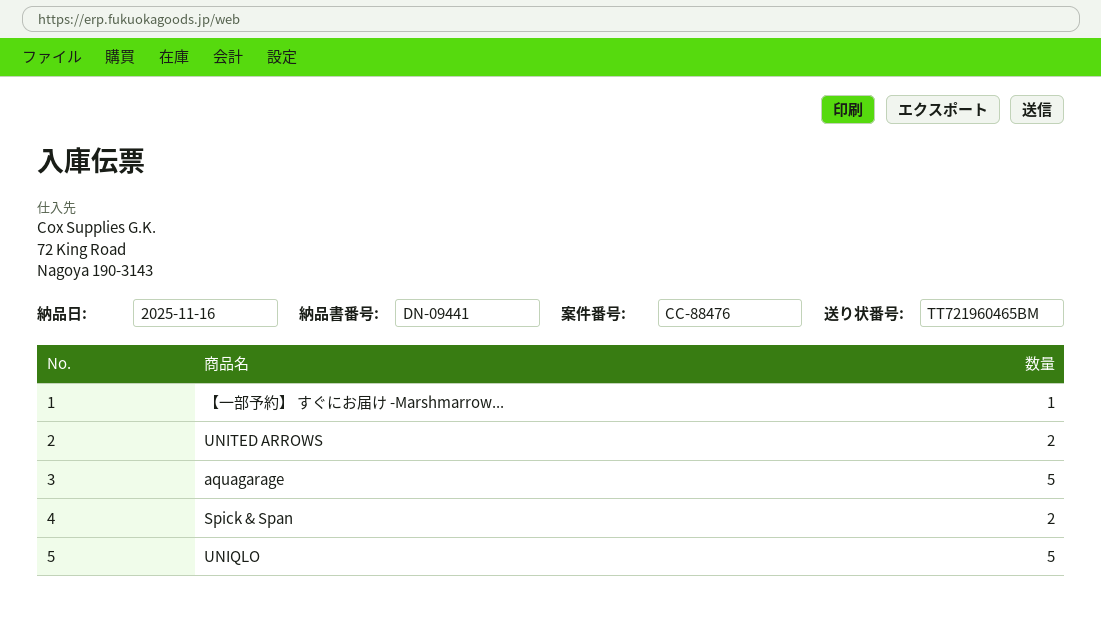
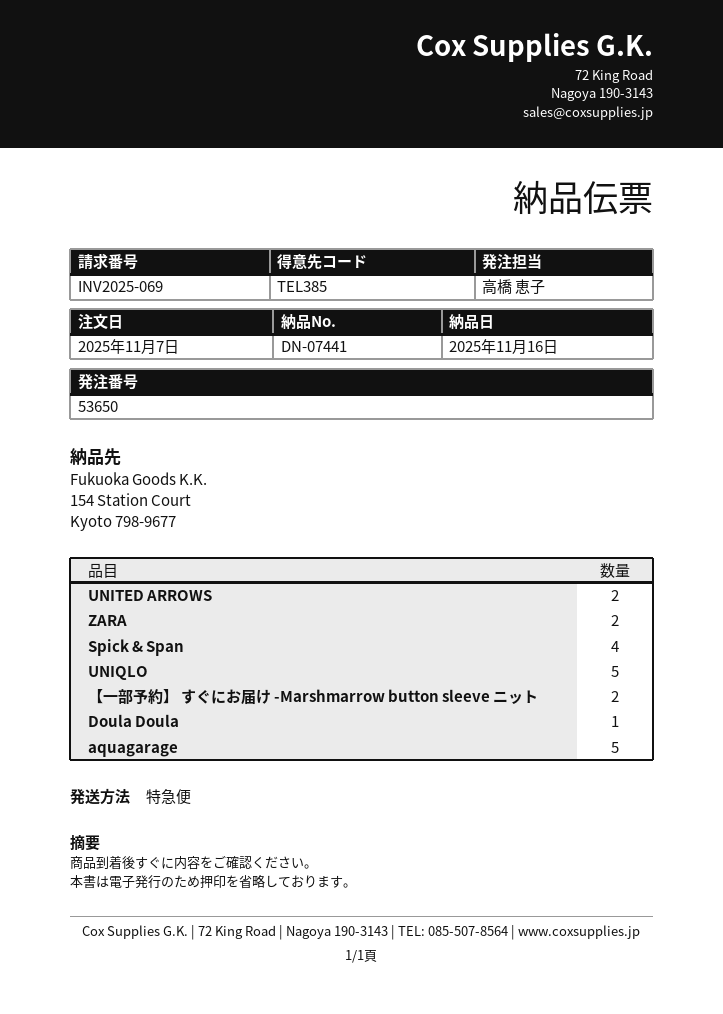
delivery note number: DN-09441 -> DN-07441
【一部予約】 すぐにお届け -Marshmarrow...: 1 -> 2
Spick & Span: 2 -> 4
ZARA: none -> 2
Doula Doula: none -> 1

